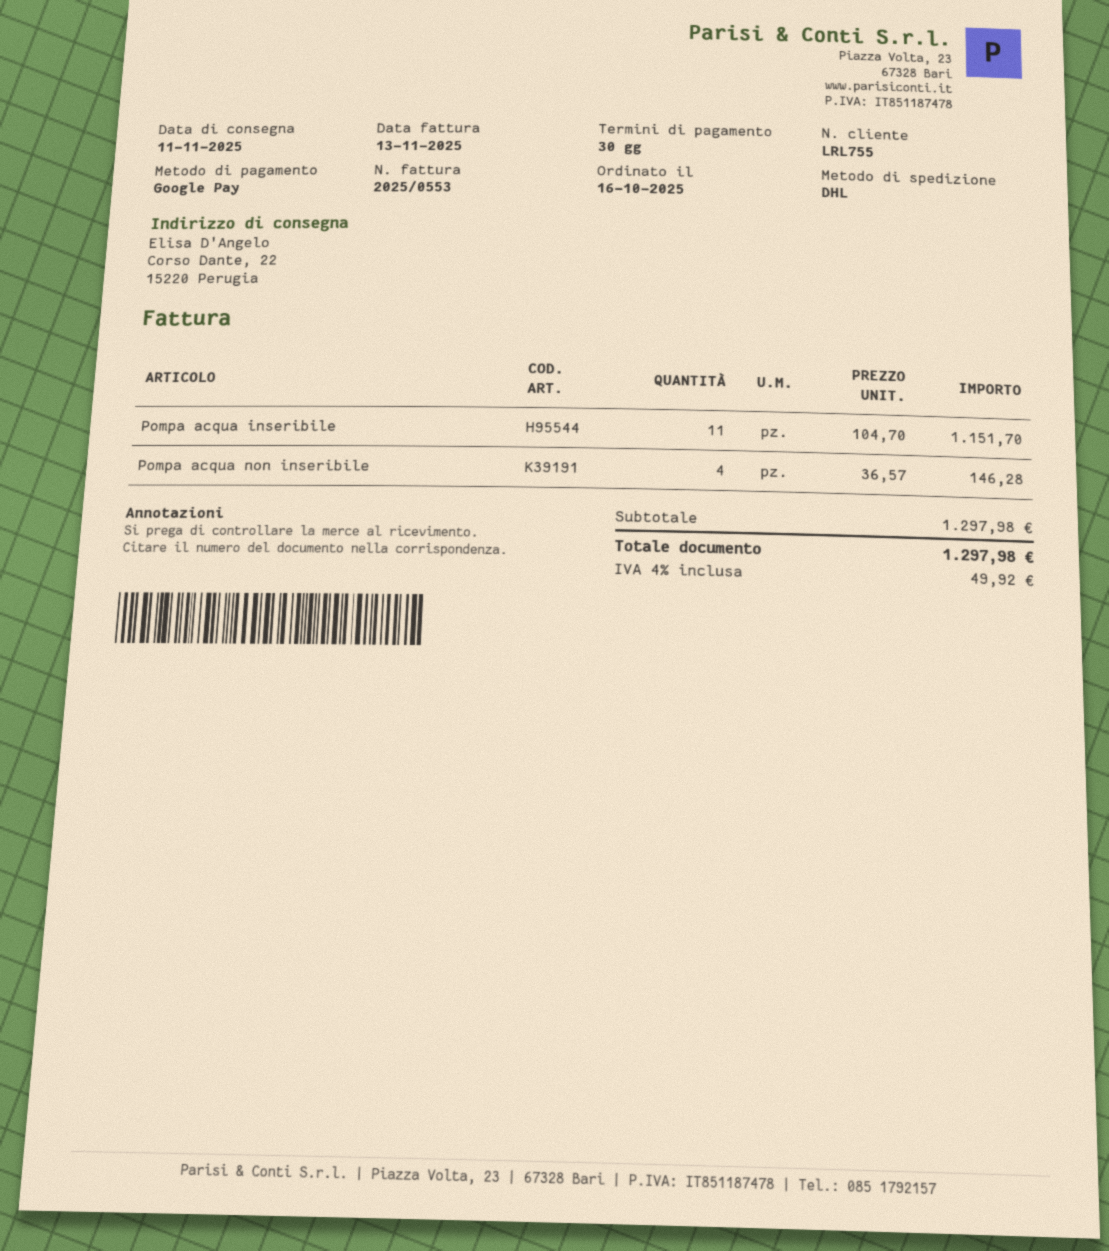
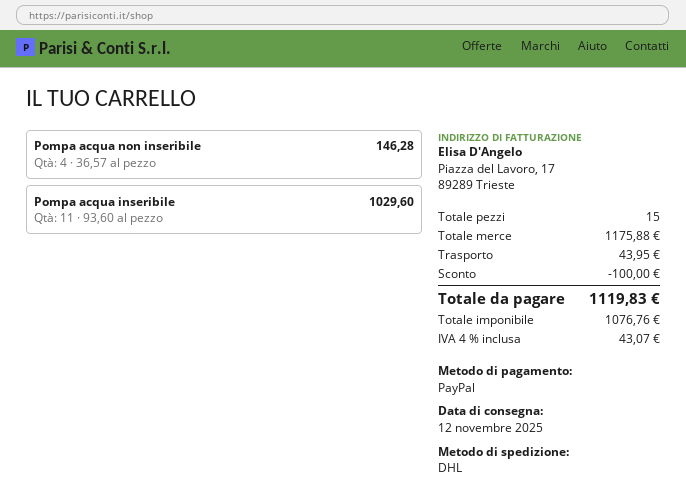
delivery date: 2025-11-11 -> 2025-11-12
payment method: Google Pay -> PayPal
Pompa acqua inseribile: 11 x 104.70 = 1151.70 -> 11 x 93.60 = 1029.60
subtotal: 1297.98 -> 1175.88
discount: none -> 100.00
shipping: none -> 43.95
tax: 4% = 49.92 -> 4% = 43.07
total: 1297.98 -> 1119.83

